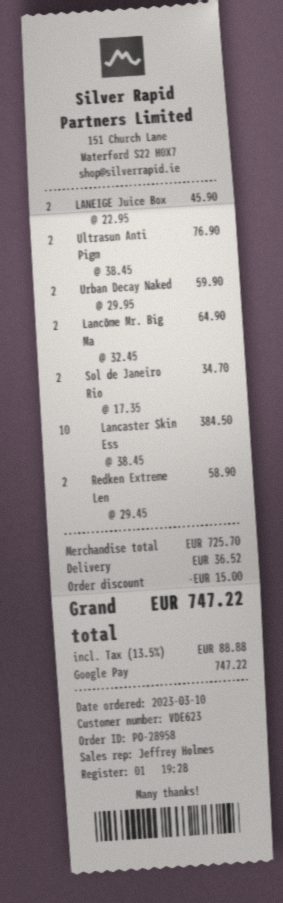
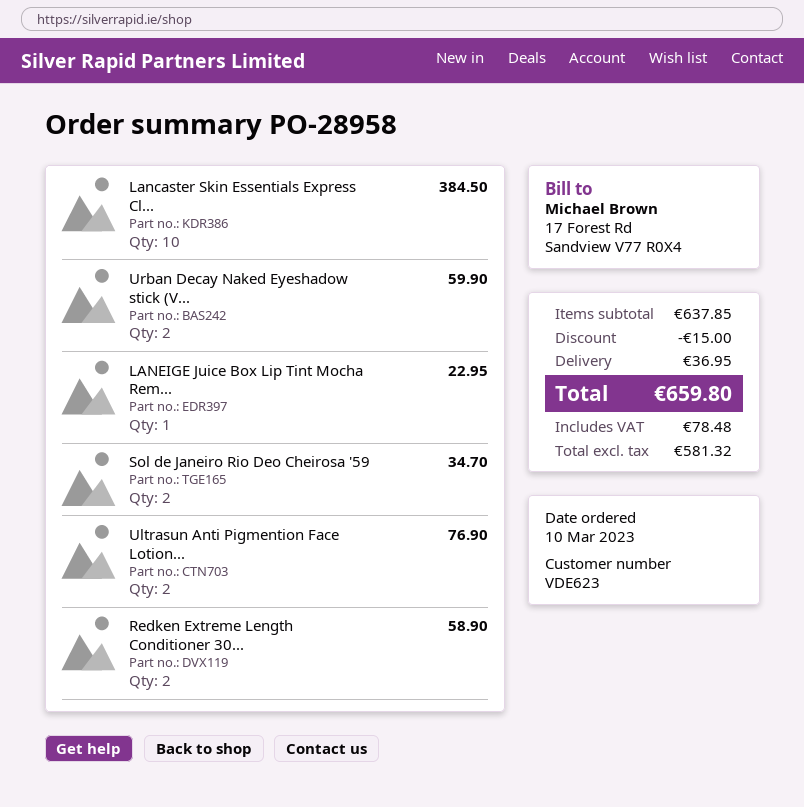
LANEIGE Juice Box: 2 for 45.90 -> 1 for 22.95
Lancôme Mr. Big Ma: 2 for 64.90 -> none
subtotal: 725.70 -> 637.85
shipping: 36.52 -> 36.95
tax: 88.88 -> 78.48
total: 747.22 -> 659.80

